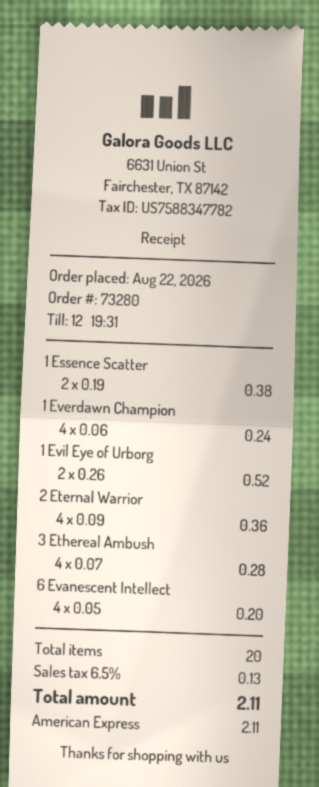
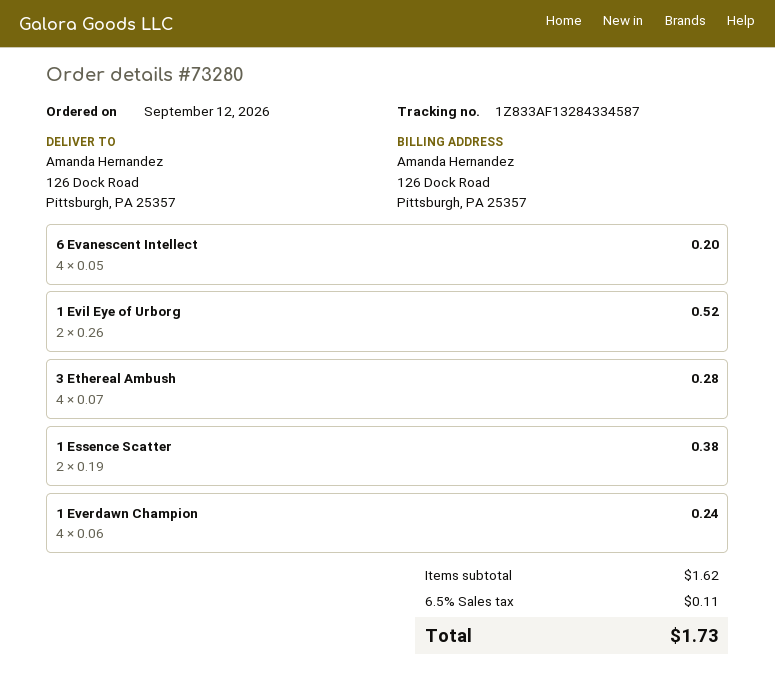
order date: 2026-08-22 -> 2026-09-12
2 Eternal Warrior: 4 x 0.09 = 0.36 -> none
tax: 6.5% = 0.13 -> 6.5% = 0.11
total: 2.11 -> 1.73

